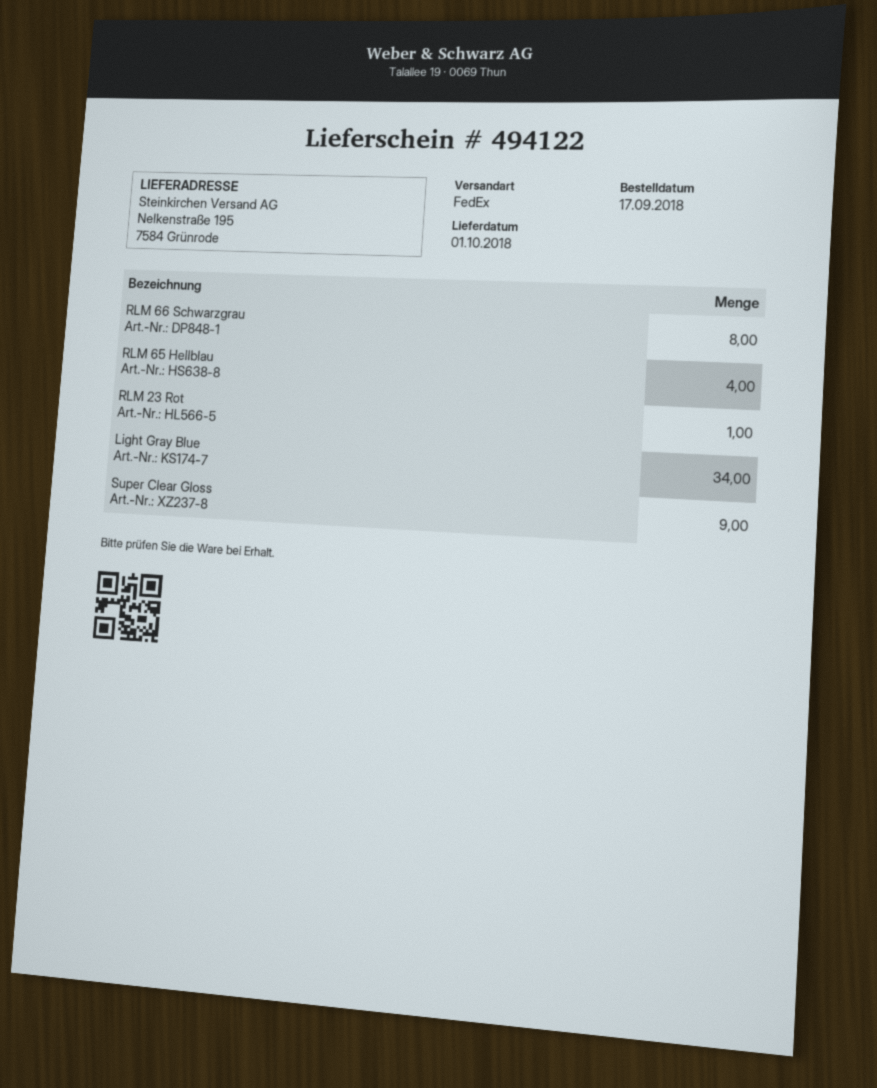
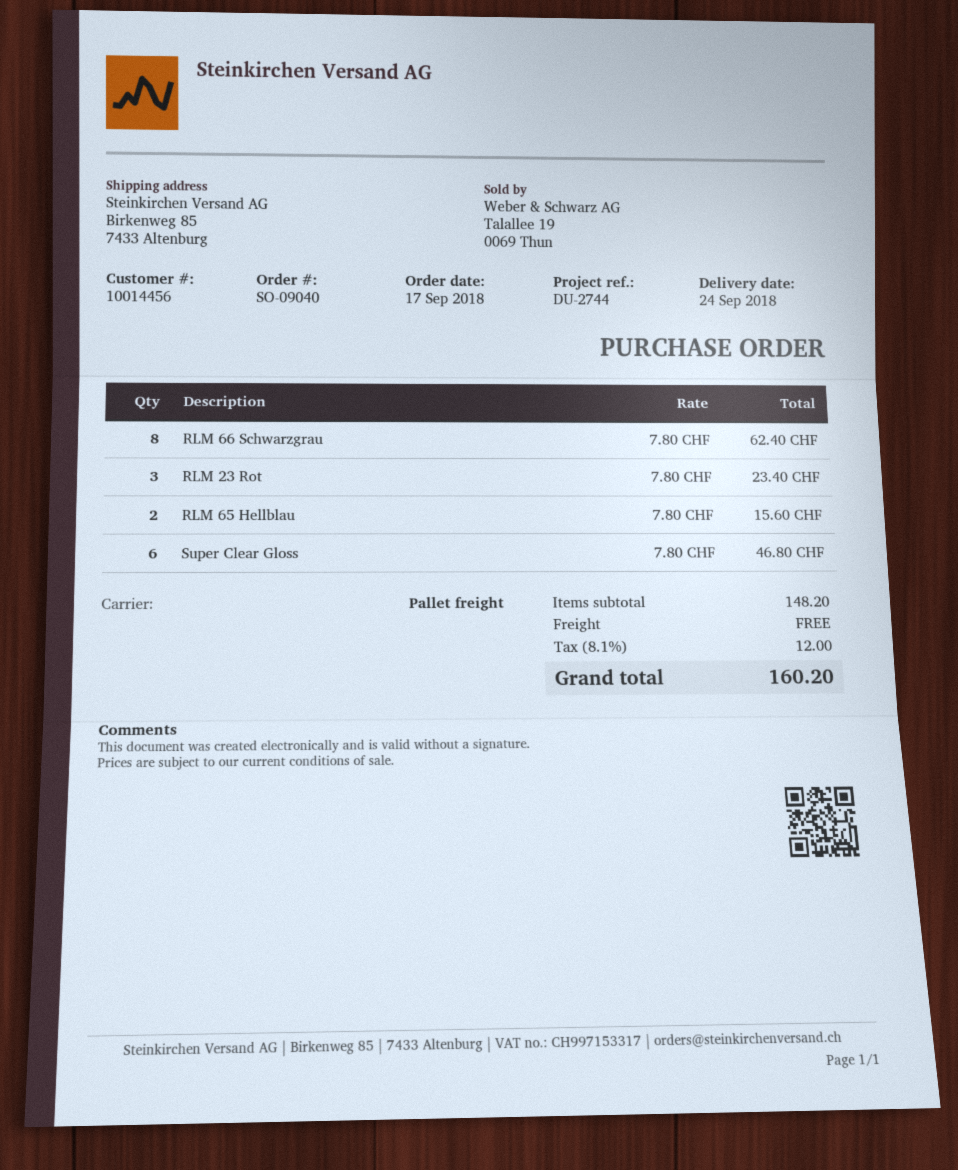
delivery date: 2018-10-01 -> 2018-09-24
shipping method: FedEx -> pallet freight
ship to: Nelkenstraße 195, 7584 Grünrode -> Birkenweg 85, 7433 Altenburg
RLM 65 Hellblau: 4 -> 2
RLM 23 Rot: 1 -> 3
Light Gray Blue: 34 -> none
Super Clear Gloss: 9 -> 6

